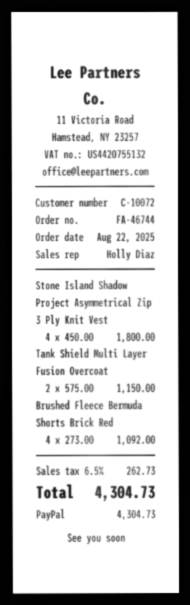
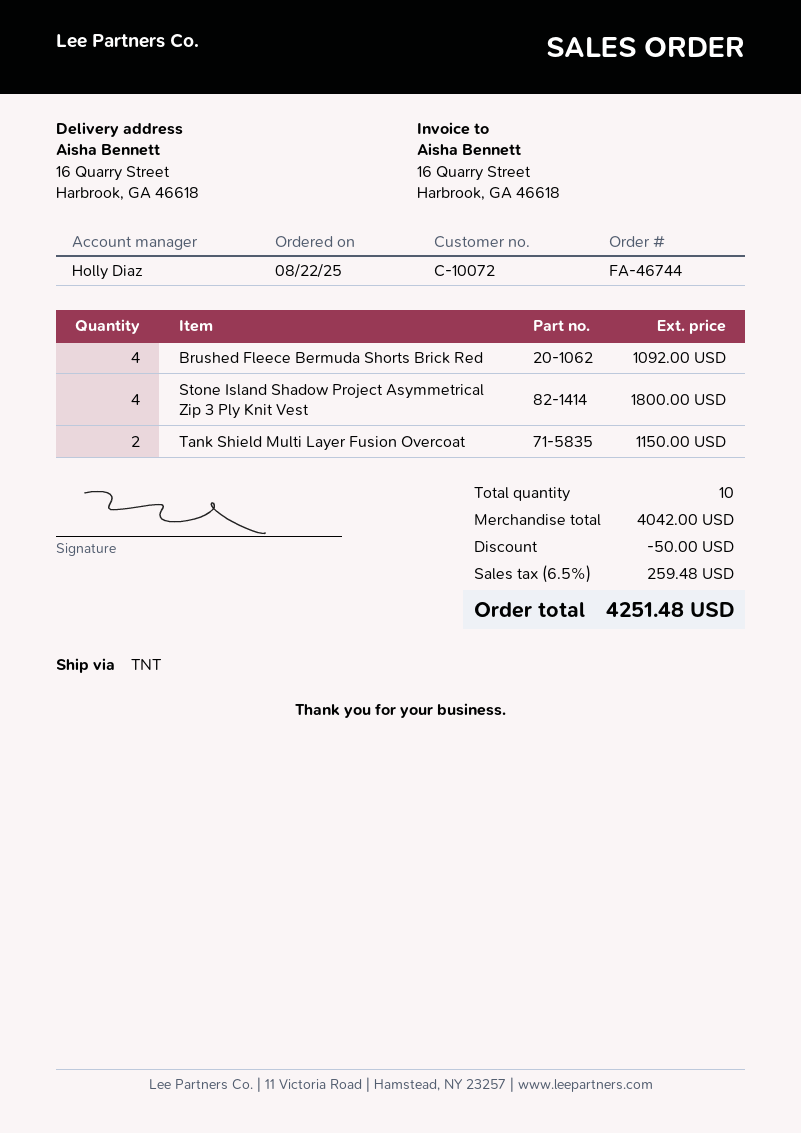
discount: none -> 50.00
tax: 6.5% = 262.73 -> 6.5% = 259.48
total: 4304.73 -> 4251.48

